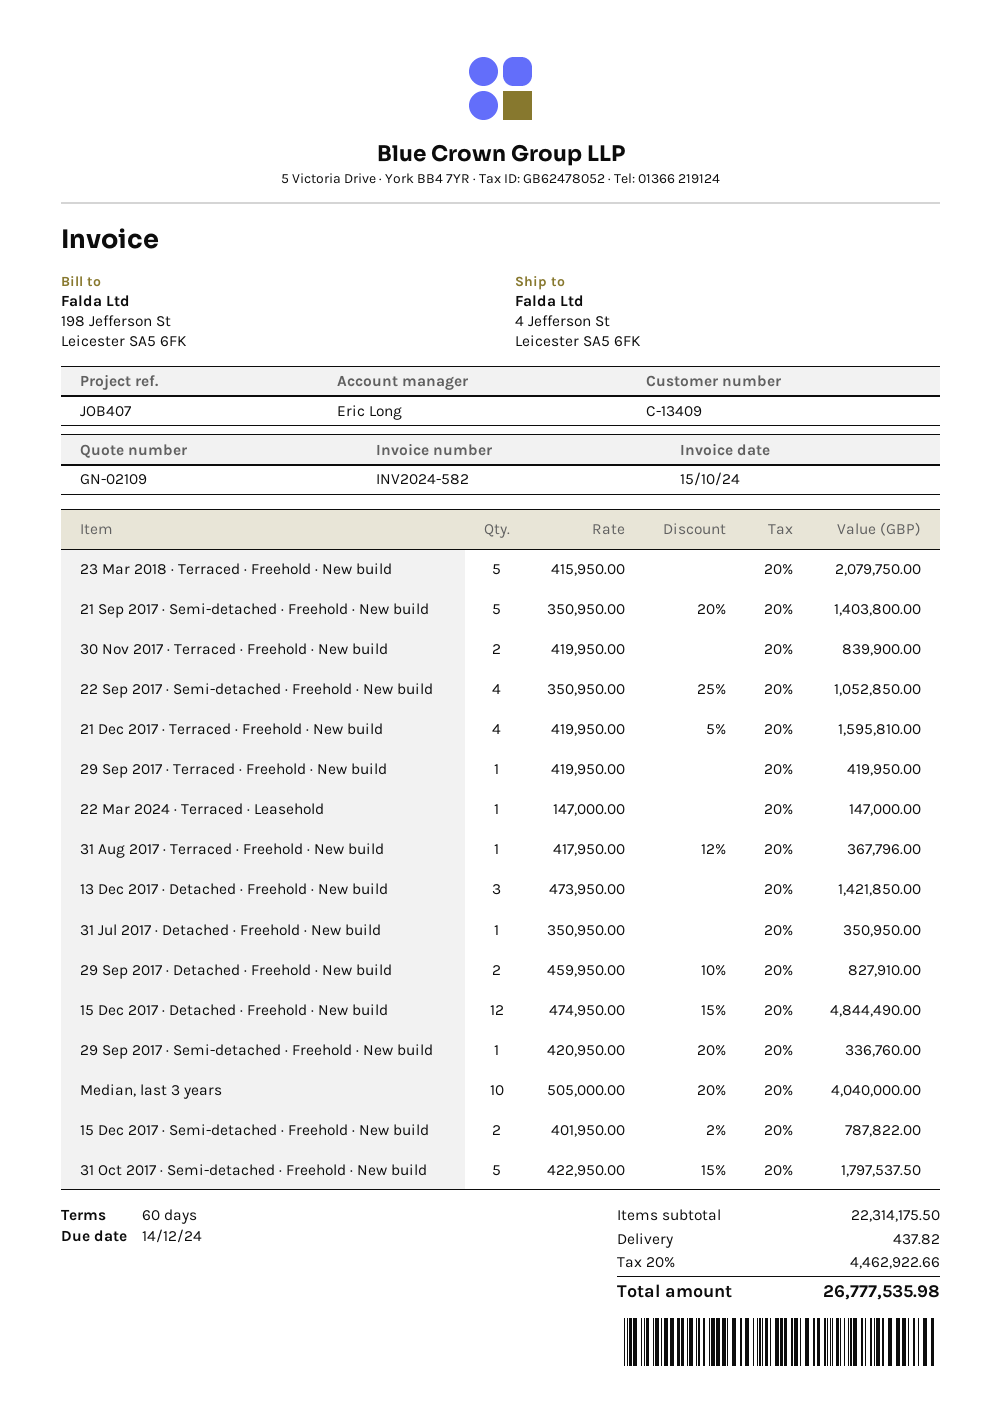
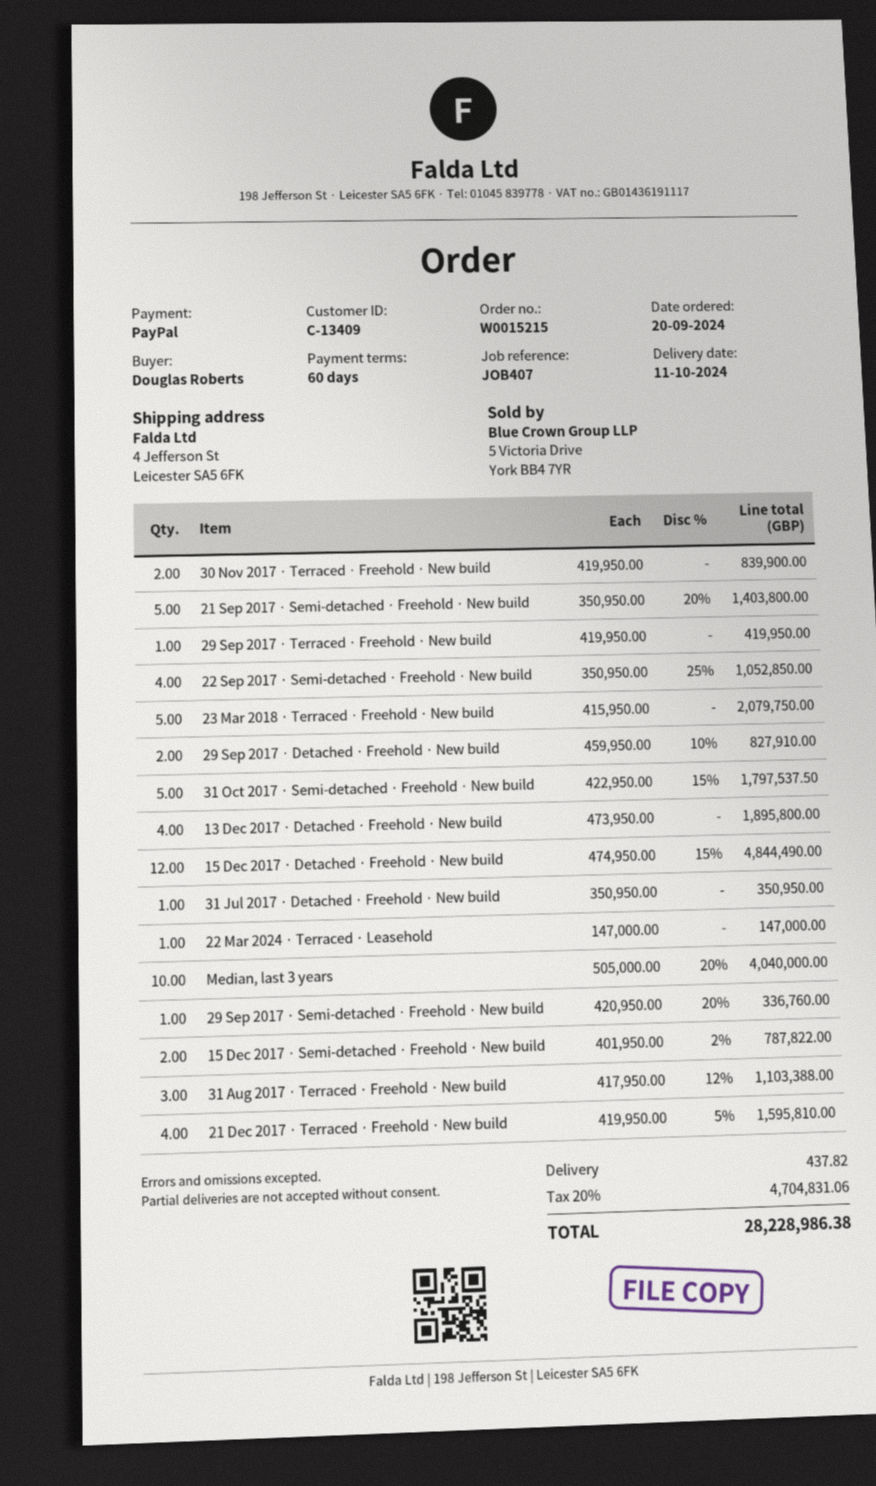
31 Aug 2017 · Terraced · Freehold · New build: 1 x 417950.00 - 12% = 367796.00 -> 3 x 417950.00 - 12% = 1103388.00
13 Dec 2017 · Detached · Freehold · New build: 3 x 473950.00 = 1421850.00 -> 4 x 473950.00 = 1895800.00
tax: 20% = 4462922.66 -> 20% = 4704831.06
total: 26777535.98 -> 28228986.38

